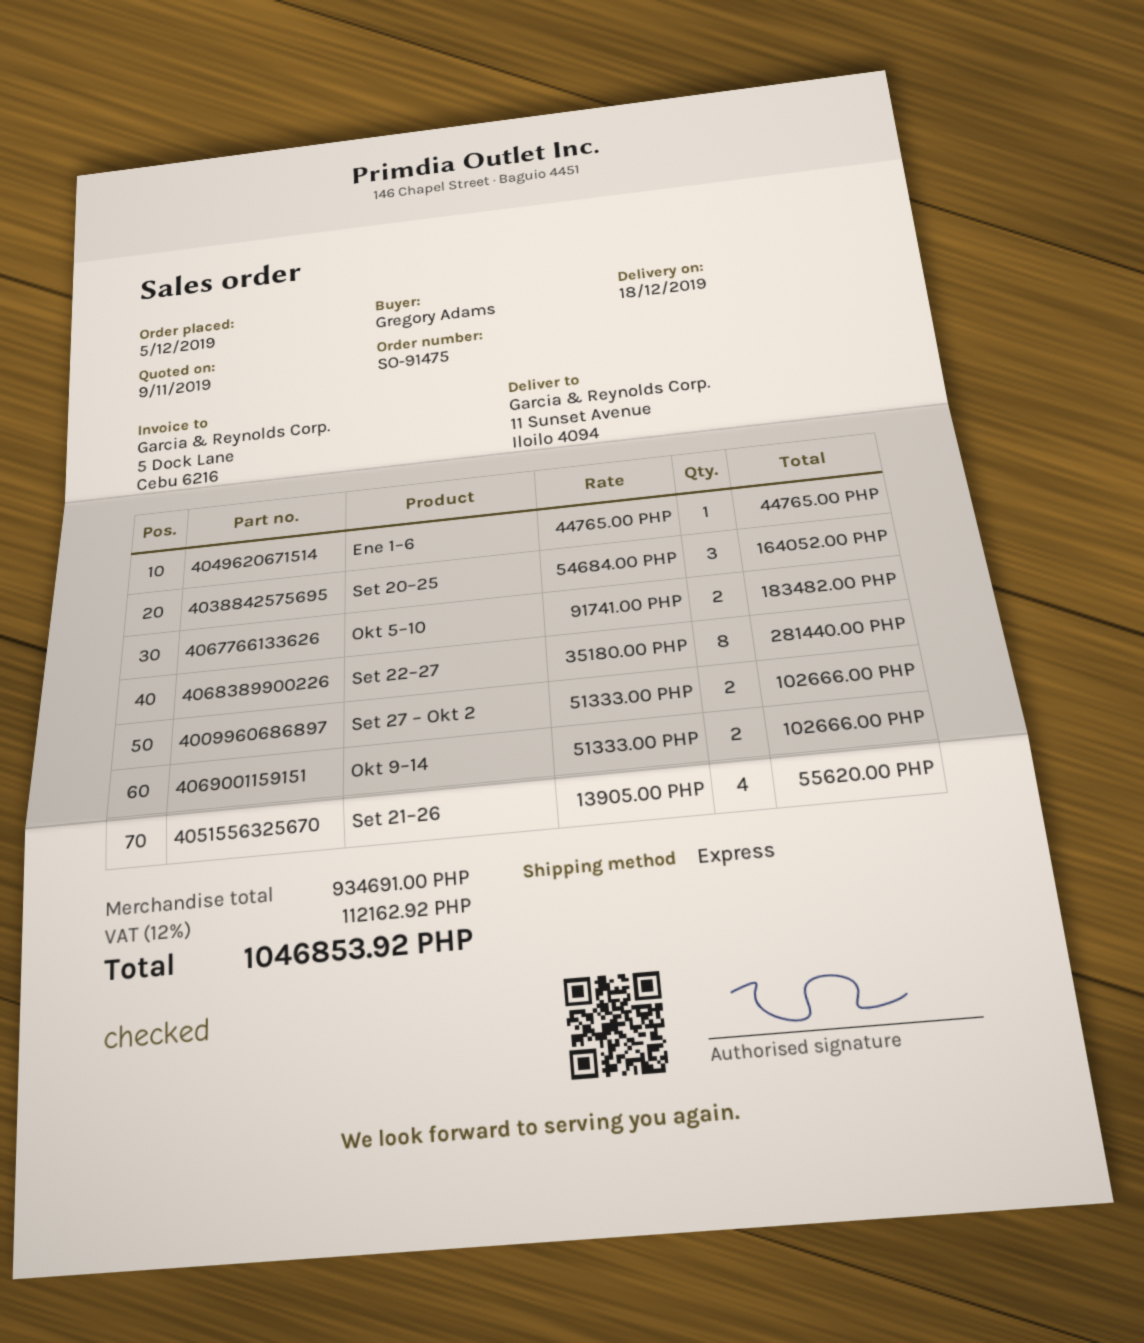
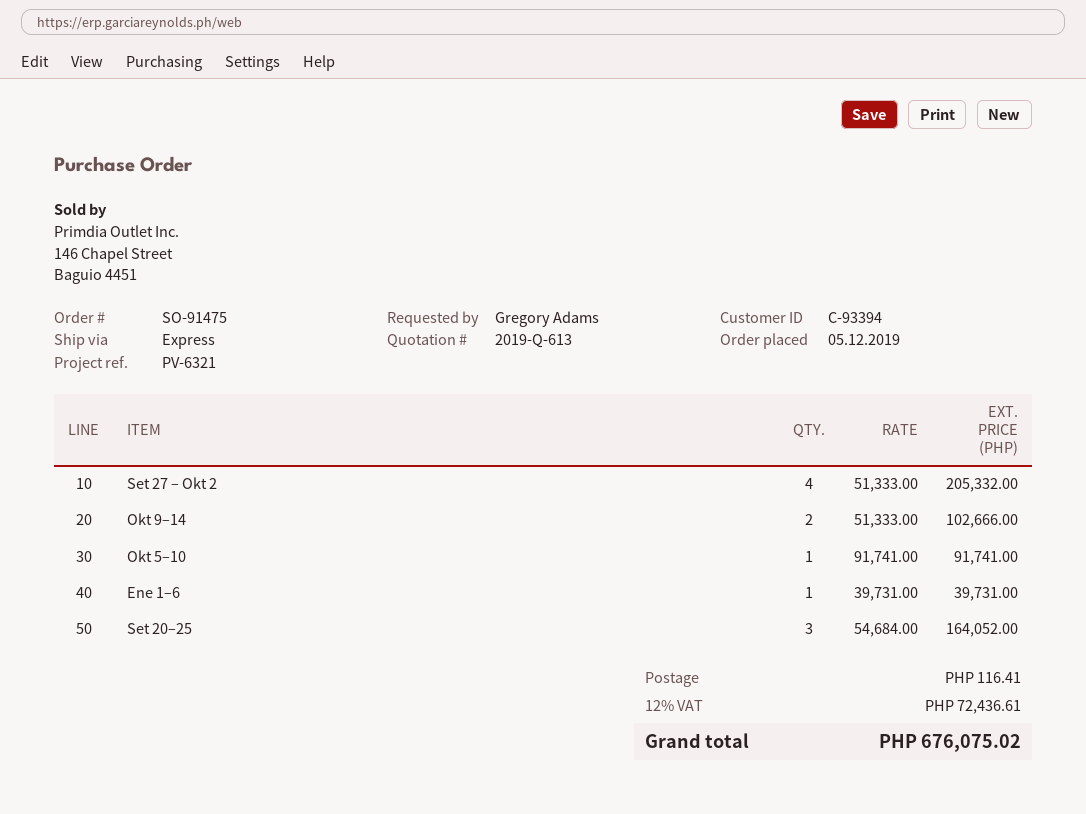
Ene 1–6: 1 x 44765.00 = 44765.00 -> 1 x 39731.00 = 39731.00
Okt 5–10: 2 x 91741.00 = 183482.00 -> 1 x 91741.00 = 91741.00
Set 22–27: 8 x 35180.00 = 281440.00 -> none
Set 27 – Okt 2: 2 x 51333.00 = 102666.00 -> 4 x 51333.00 = 205332.00
Set 21–26: 4 x 13905.00 = 55620.00 -> none
shipping: none -> 116.41
tax: 12% = 112162.92 -> 12% = 72436.61
total: 1046853.92 -> 676075.02

